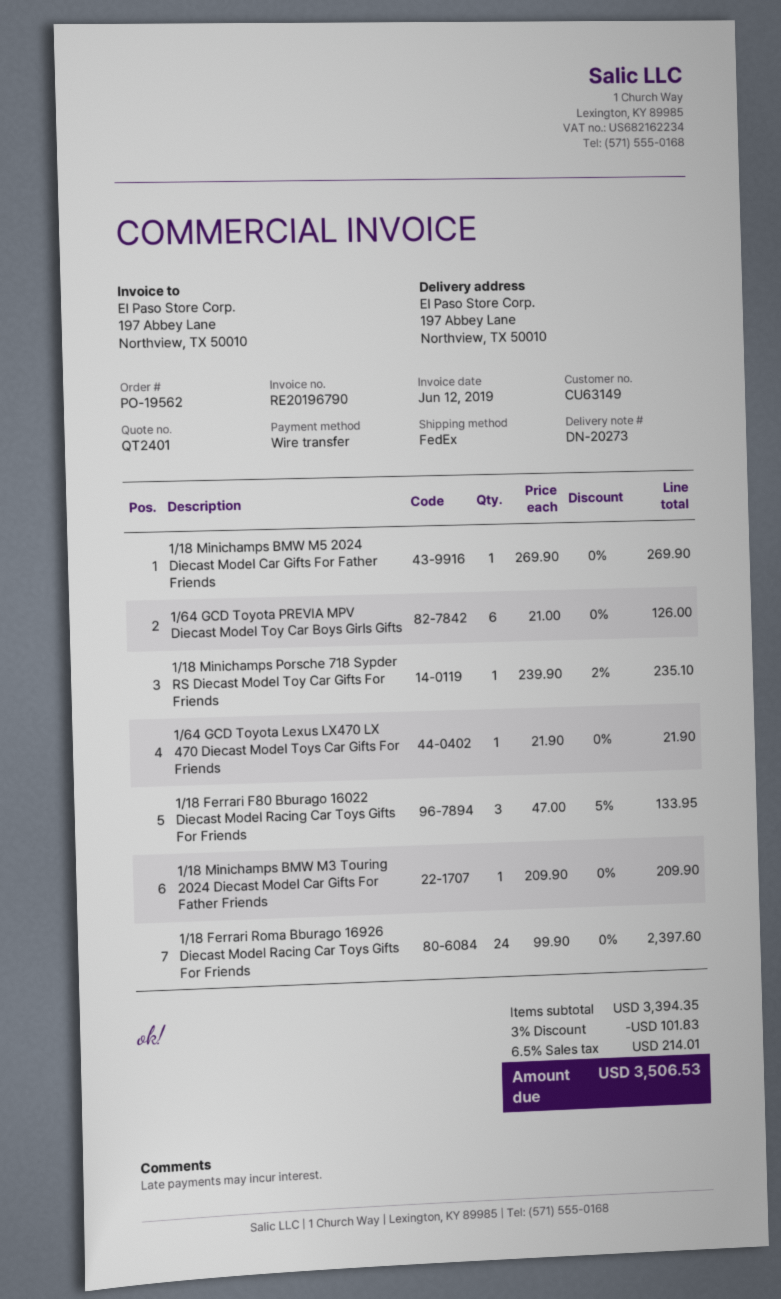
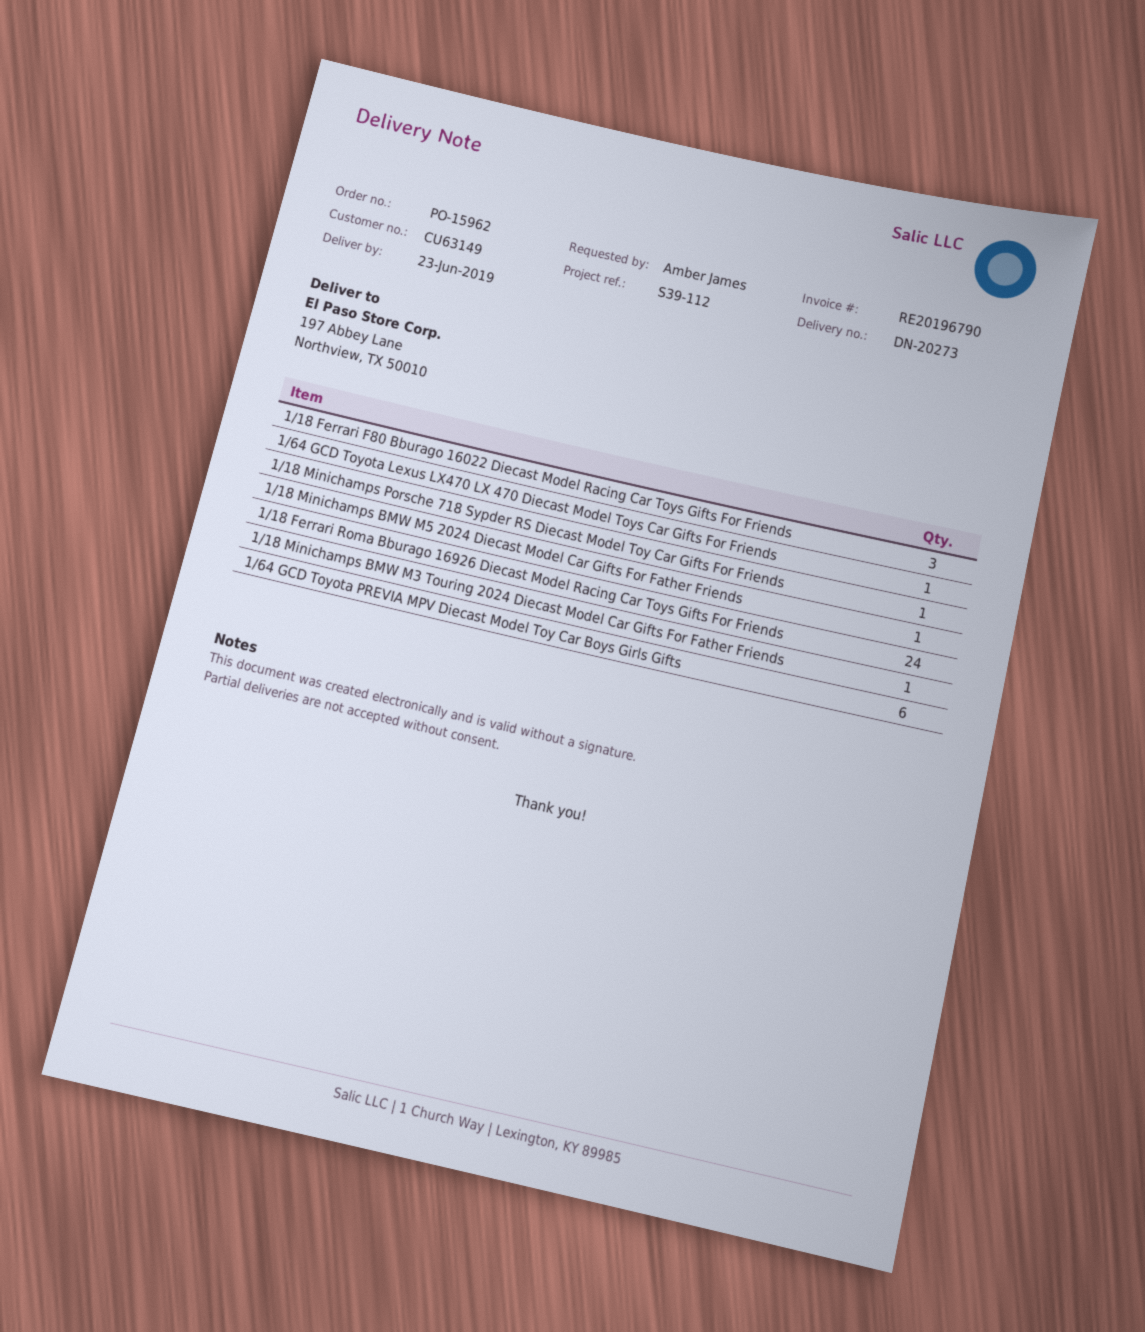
order number: PO-19562 -> PO-15962

